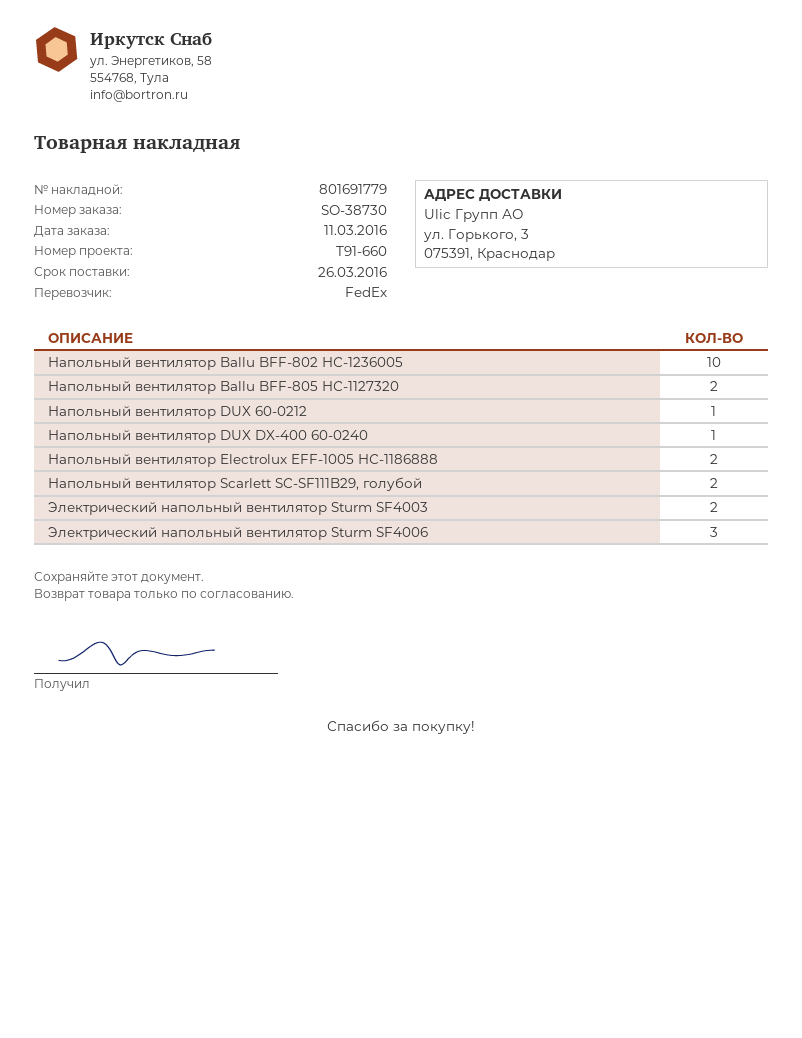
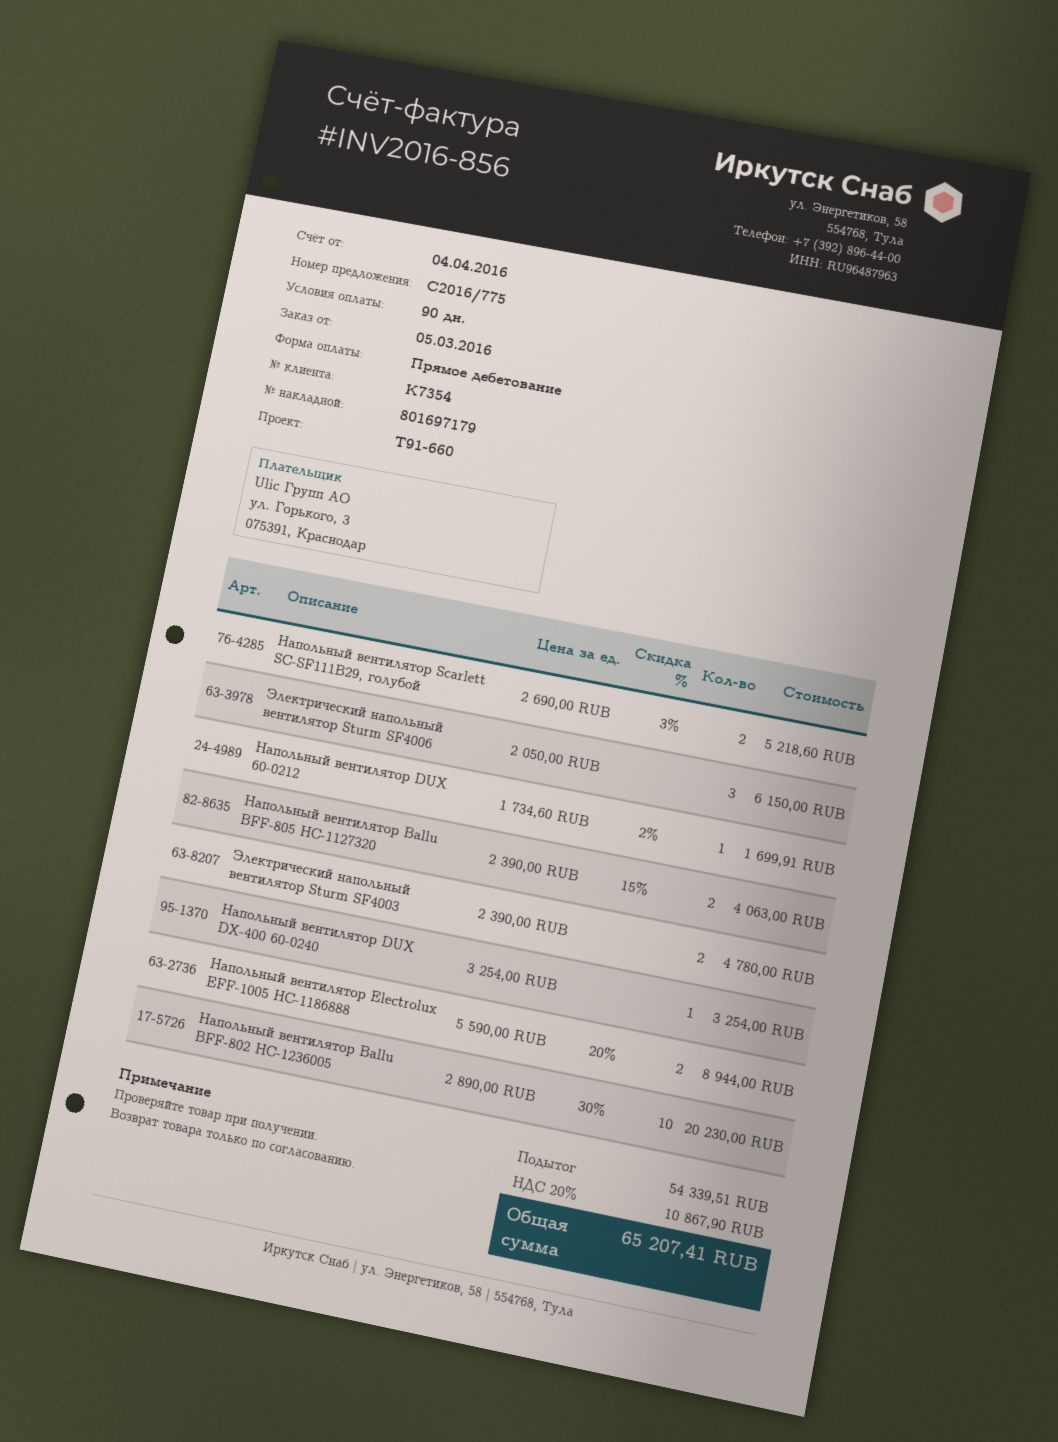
order date: 2016-03-11 -> 2016-03-05
delivery note number: 801691779 -> 801697179

